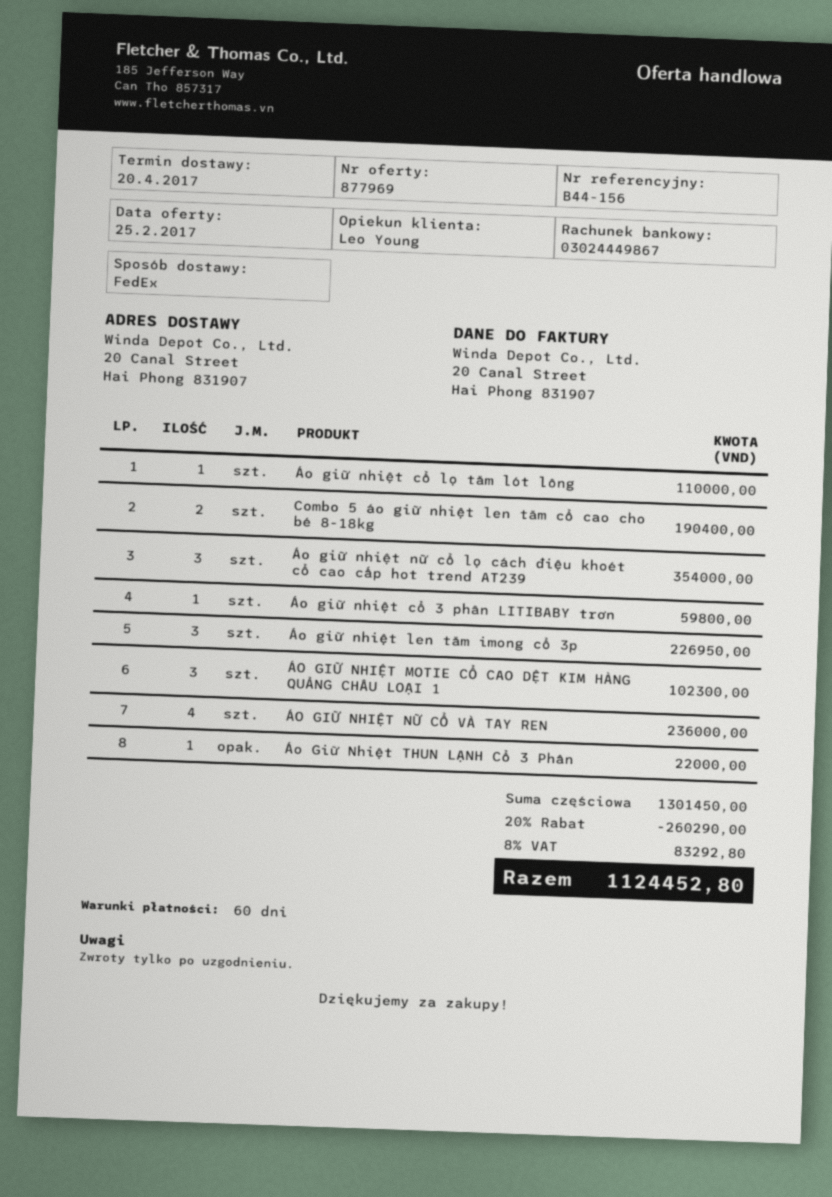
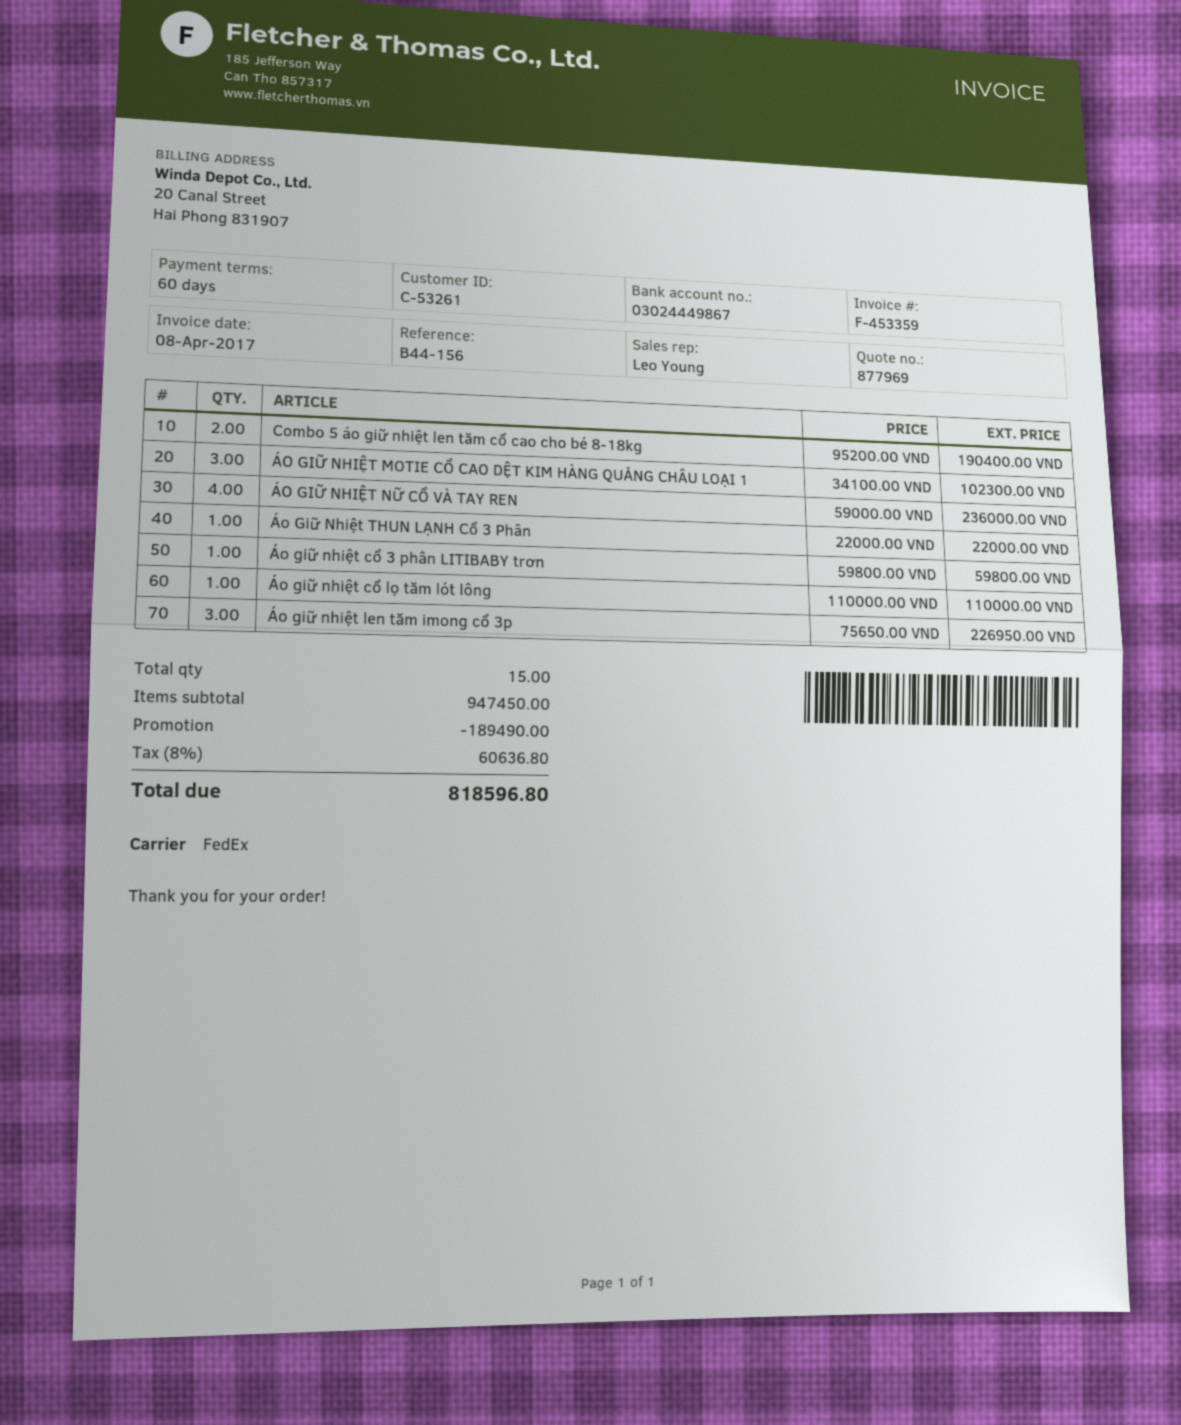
Áo giữ nhiệt nữ cổ lọ cách điệu khoét cổ cao cấp hot trend AT239: 3 for 354000.00 -> none
subtotal: 1301450.00 -> 947450.00
discount: 260290.00 -> 189490.00
tax: 8% = 83292.80 -> 8% = 60636.80
total: 1124452.80 -> 818596.80

